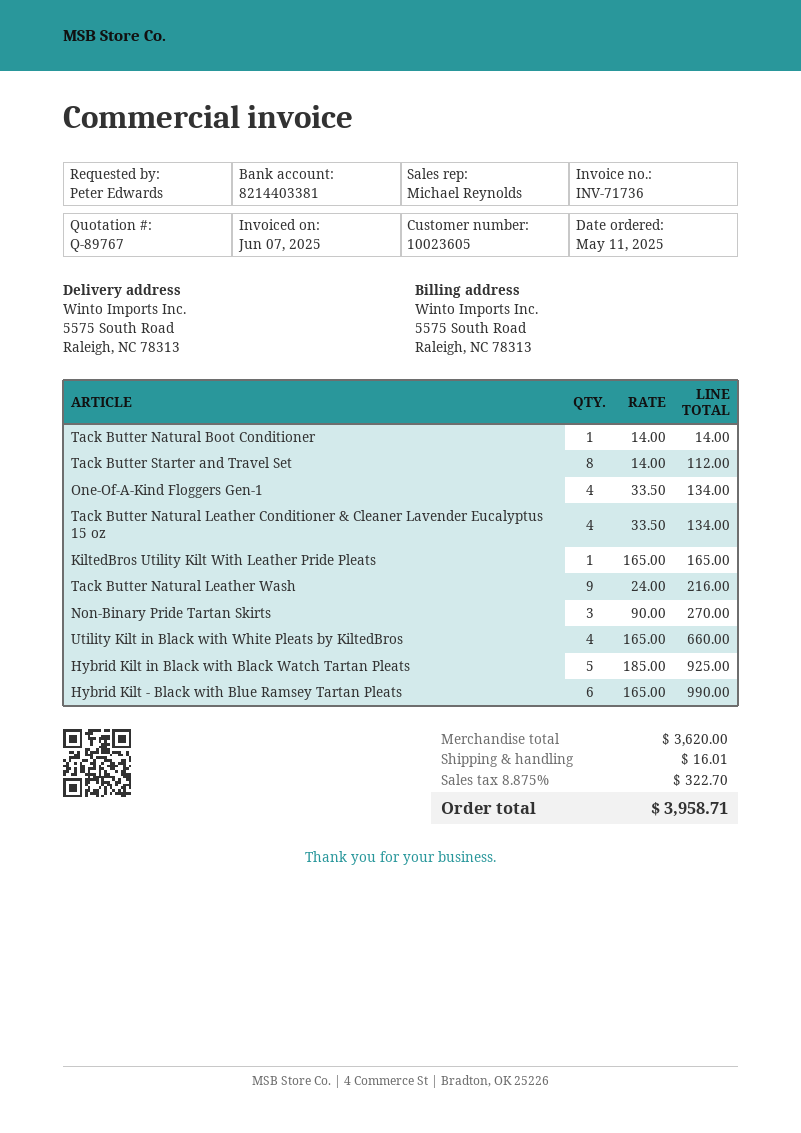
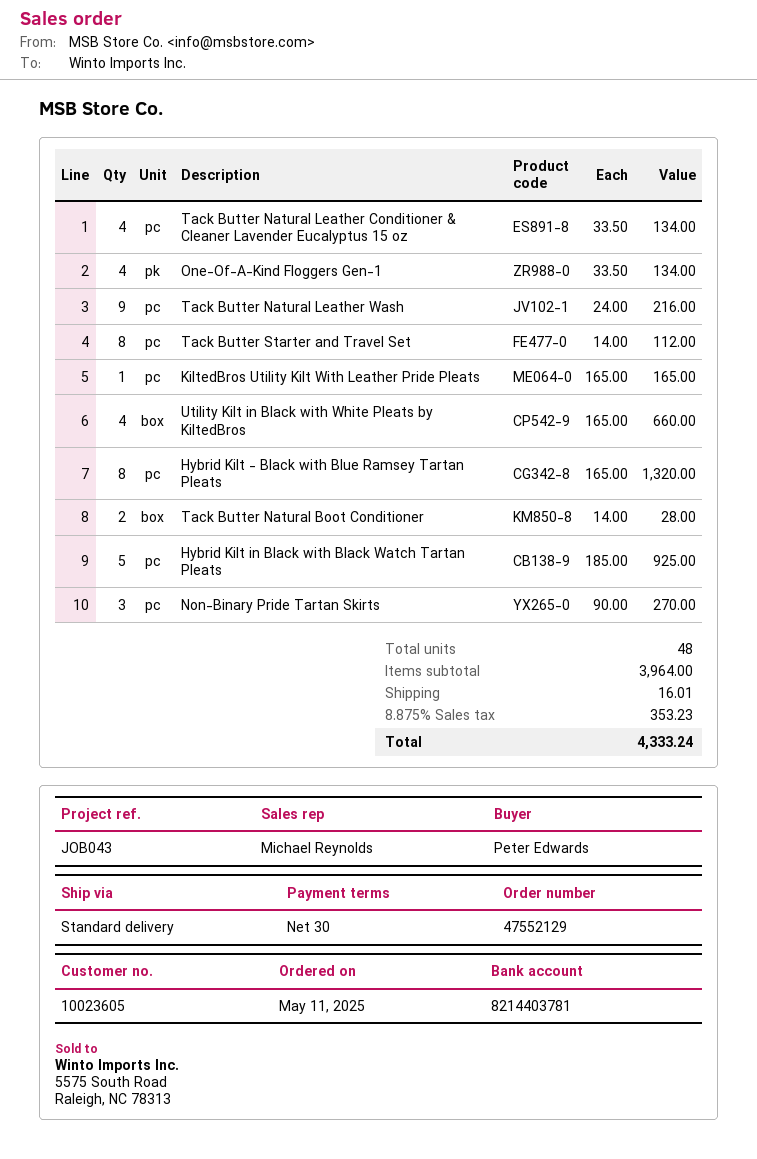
bank account: 8214403381 -> 8214403781
Tack Butter Natural Boot Conditioner: 1 x 14.00 = 14.00 -> 2 x 14.00 = 28.00
Hybrid Kilt - Black with Blue Ramsey Tartan Pleats: 6 x 165.00 = 990.00 -> 8 x 165.00 = 1320.00
subtotal: 3620.00 -> 3964.00
tax: 8.875% = 322.70 -> 8.875% = 353.23
total: 3958.71 -> 4333.24

